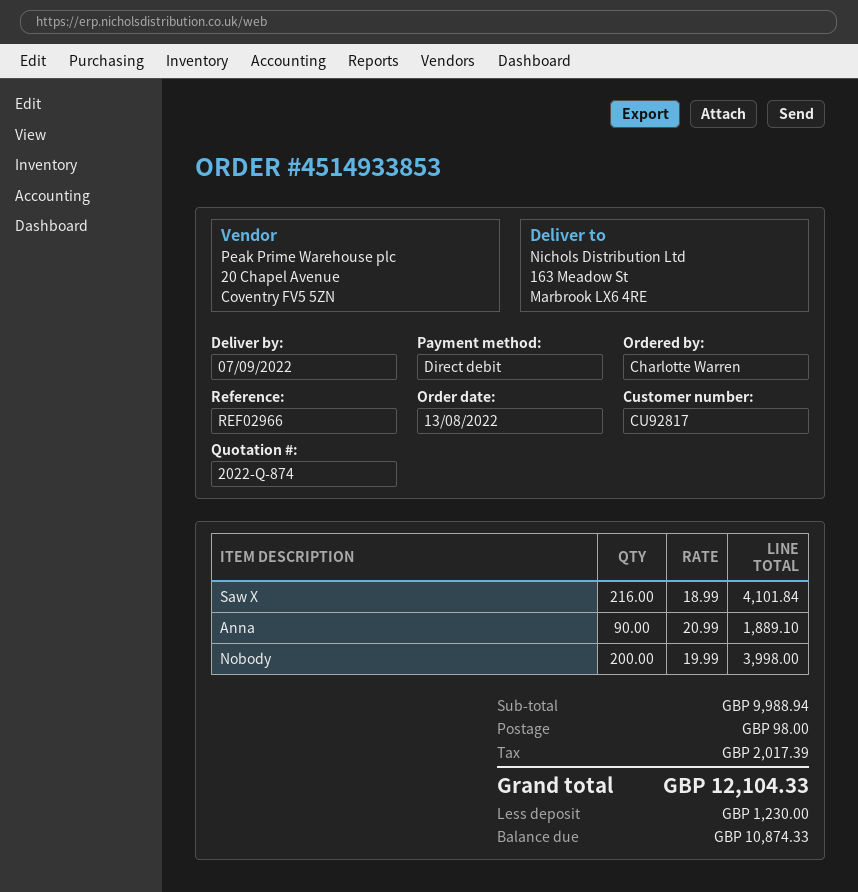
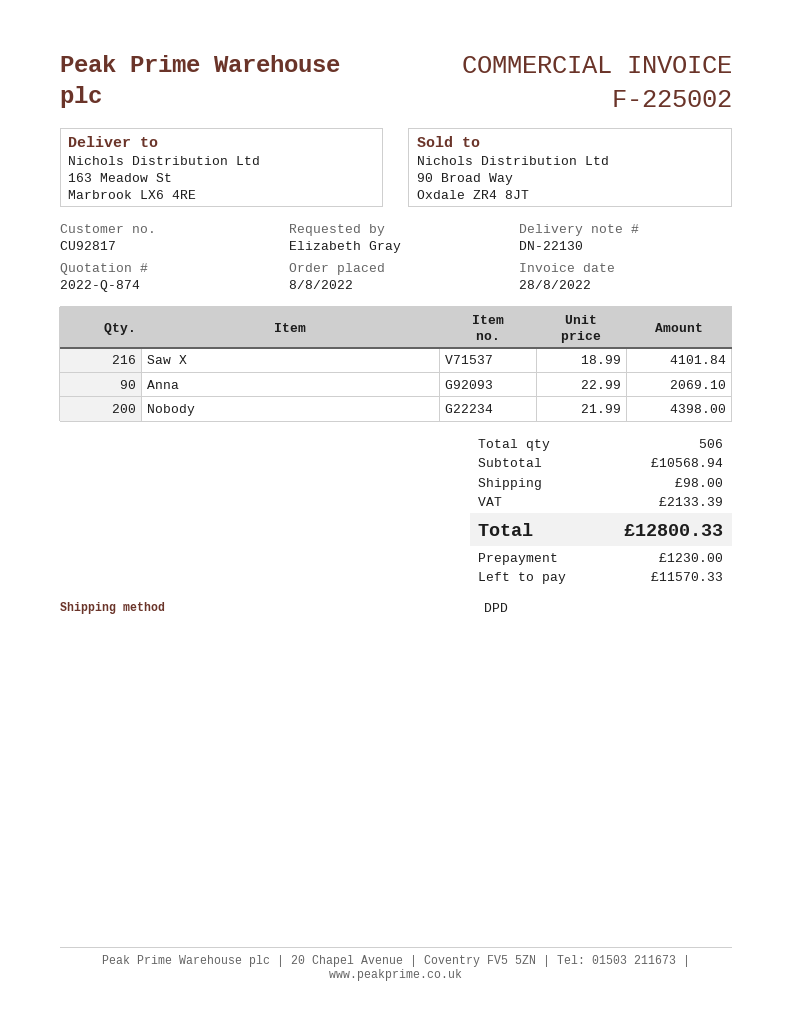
order date: 2022-08-13 -> 2022-08-08
ordered by: Charlotte Warren -> Elizabeth Gray
Anna: 90 x 20.99 = 1889.10 -> 90 x 22.99 = 2069.10
Nobody: 200 x 19.99 = 3998.00 -> 200 x 21.99 = 4398.00
subtotal: 9988.94 -> 10568.94
tax: 2017.39 -> 2133.39
total: 12104.33 -> 12800.33
balance: 10874.33 -> 11570.33

